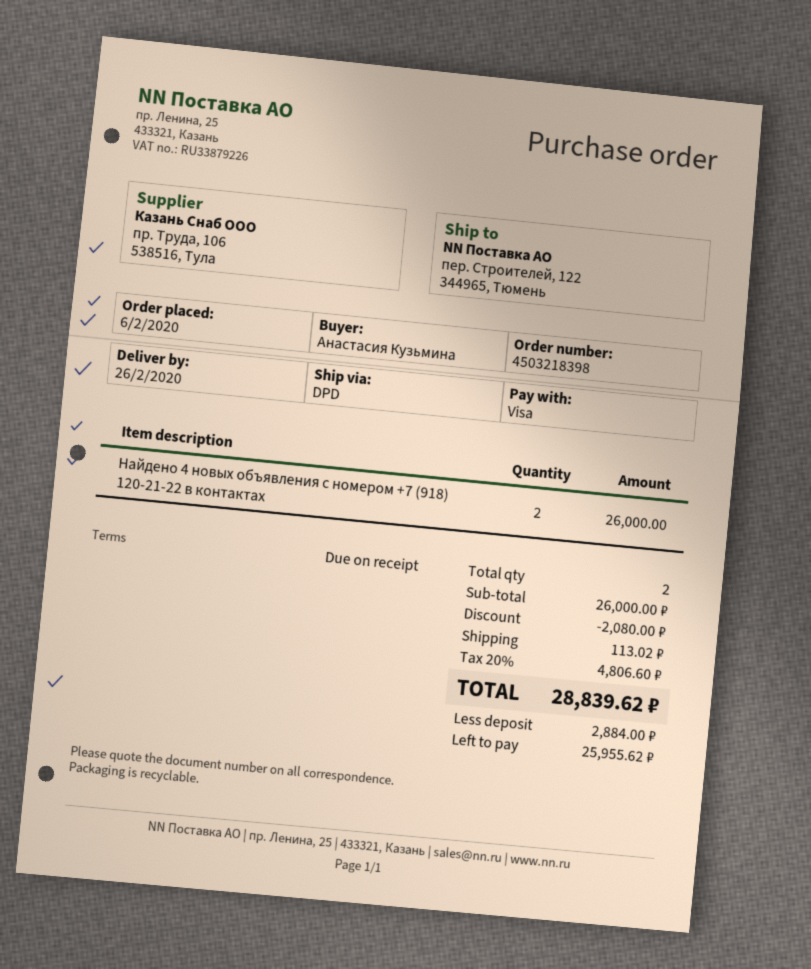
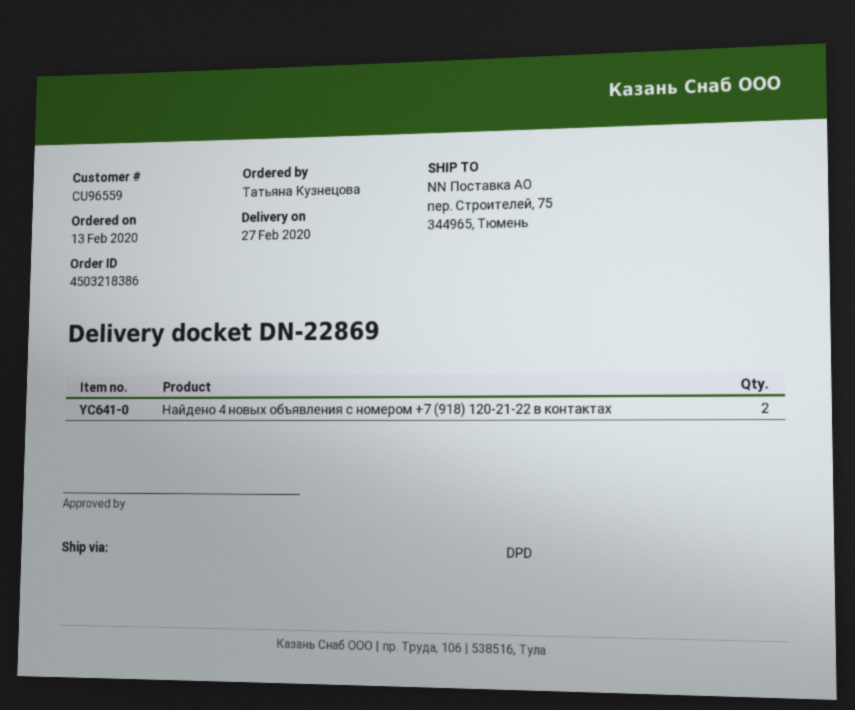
order number: 4503218398 -> 4503218386
order date: 2020-02-06 -> 2020-02-13
delivery date: 2020-02-26 -> 2020-02-27
ordered by: Анастасия Кузьмина -> Татьяна Кузнецова
ship to: пер. Строителей, 122, 344965, Тюмень -> пер. Строителей, 75, 344965, Тюмень

